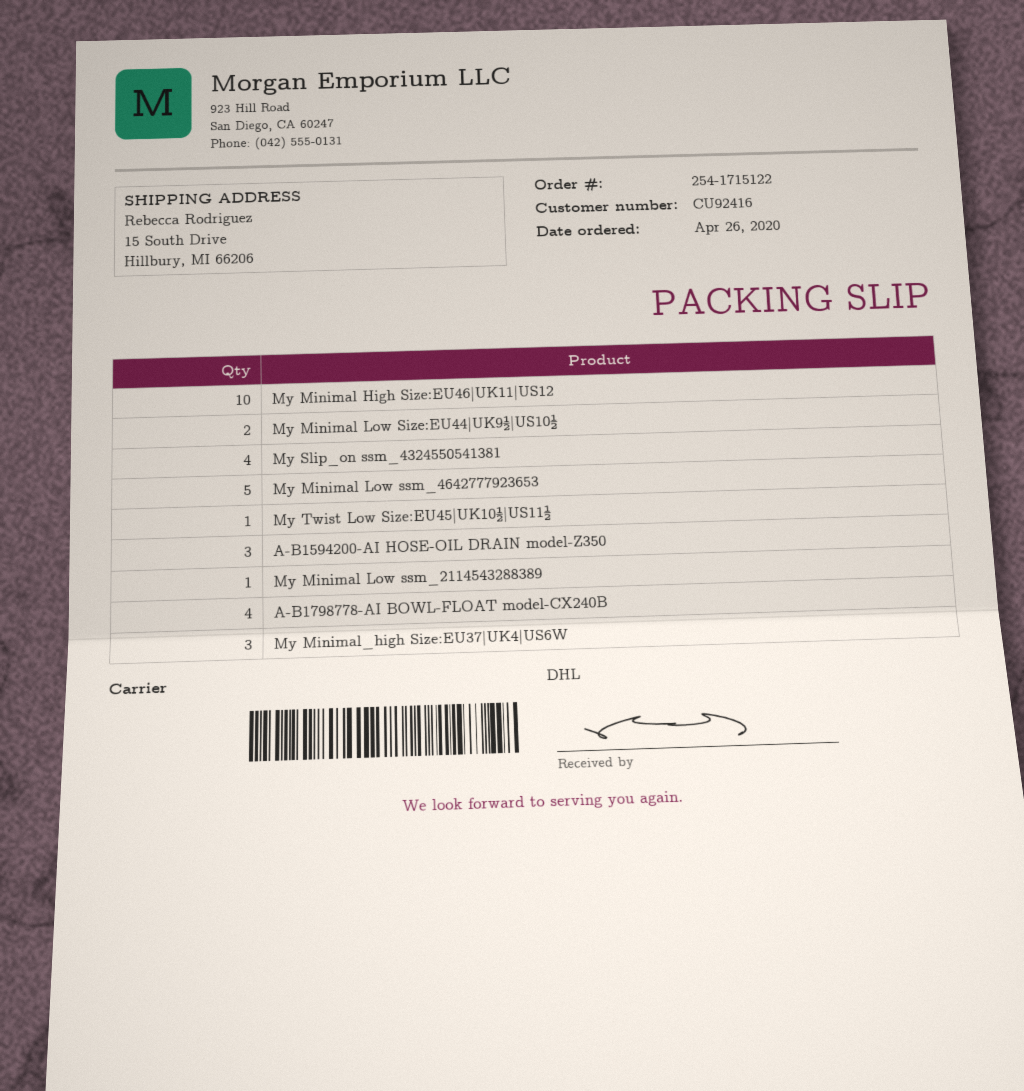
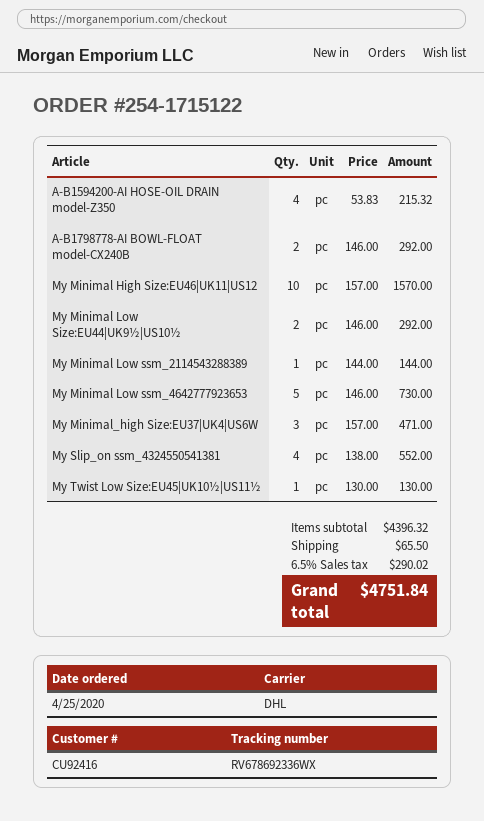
order date: 2020-04-26 -> 2020-04-25
A-B1594200-AI HOSE-OIL DRAIN model-Z350: 3 -> 4
A-B1798778-AI BOWL-FLOAT model-CX240B: 4 -> 2

